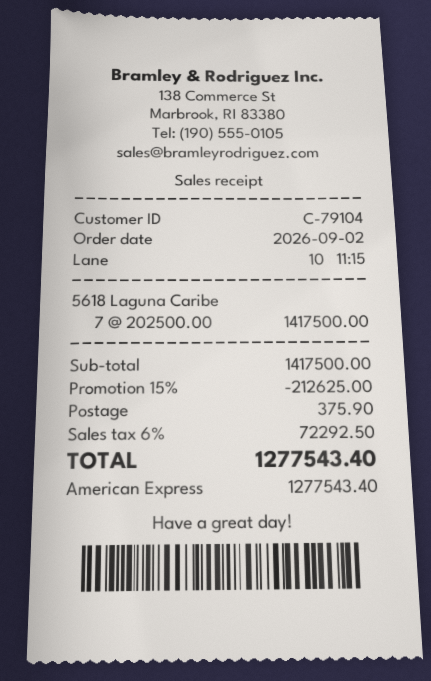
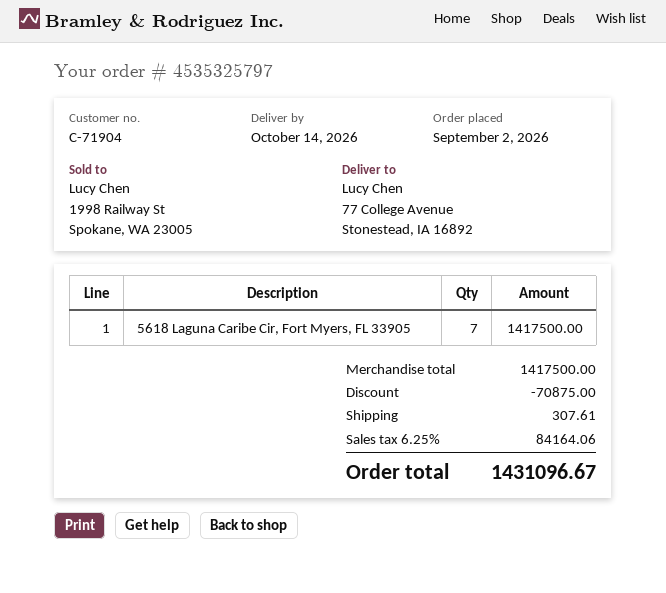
customer number: C-79104 -> C-71904
discount: 212625.00 -> 70875.00
shipping: 375.90 -> 307.61
tax: 6% = 72292.50 -> 6.25% = 84164.06
total: 1277543.40 -> 1431096.67

